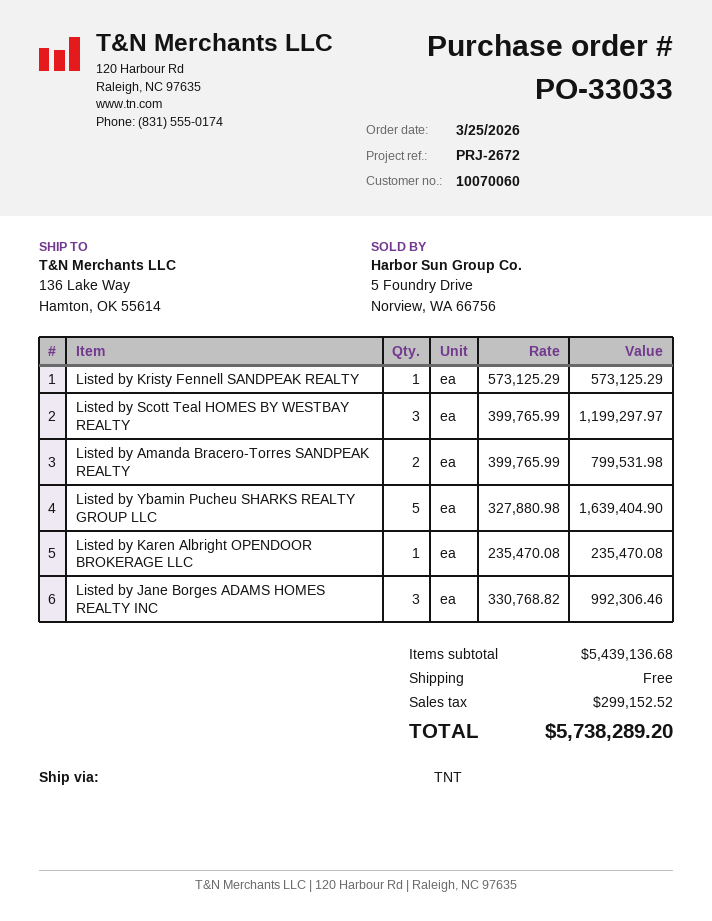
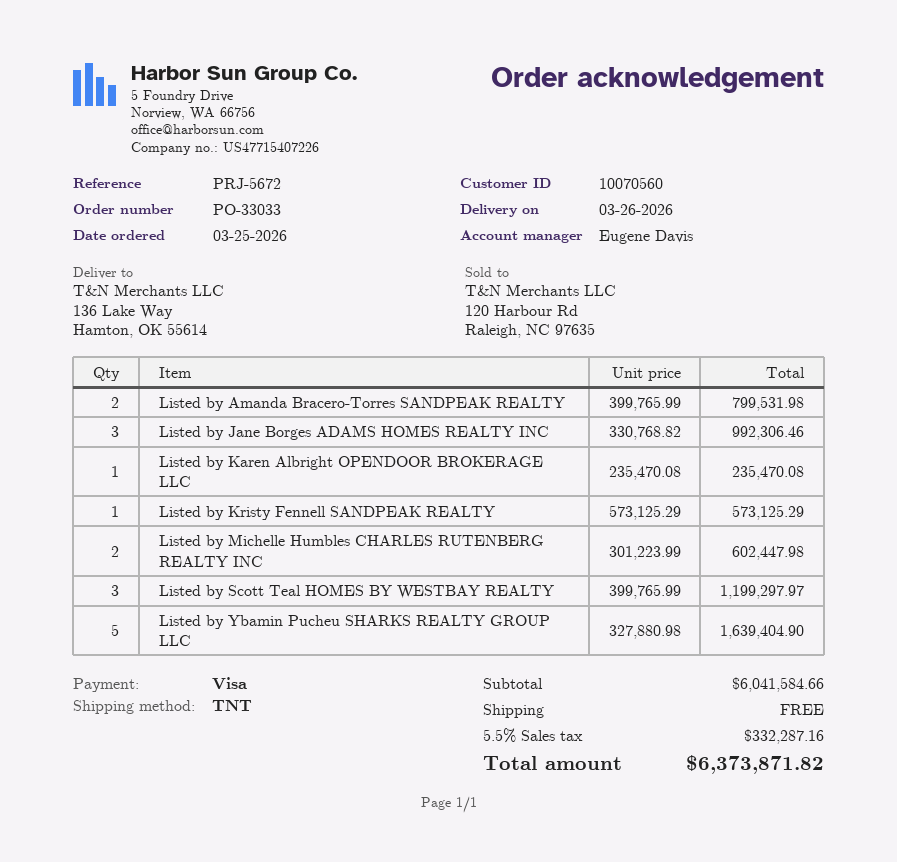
customer number: 10070060 -> 10070560
reference: PRJ-2672 -> PRJ-5672
Listed by Michelle Humbles CHARLES RUTENBERG REALTY INC: none -> 2 x 301223.99 = 602447.98
subtotal: 5439136.68 -> 6041584.66
tax: 299152.52 -> 332287.16
total: 5738289.20 -> 6373871.82

